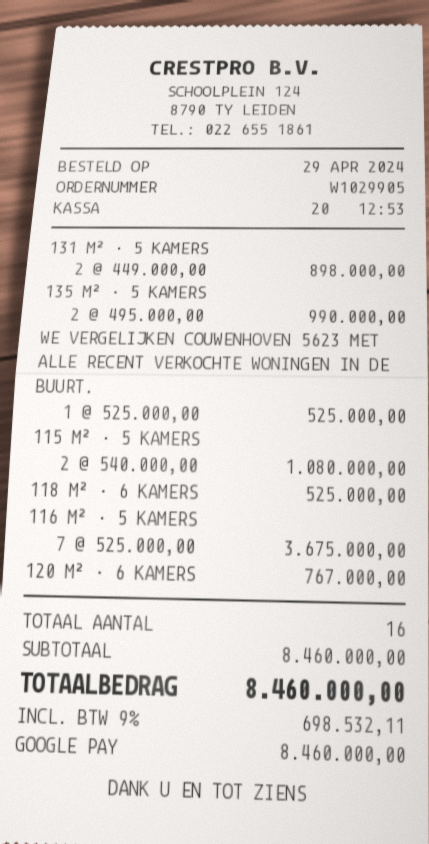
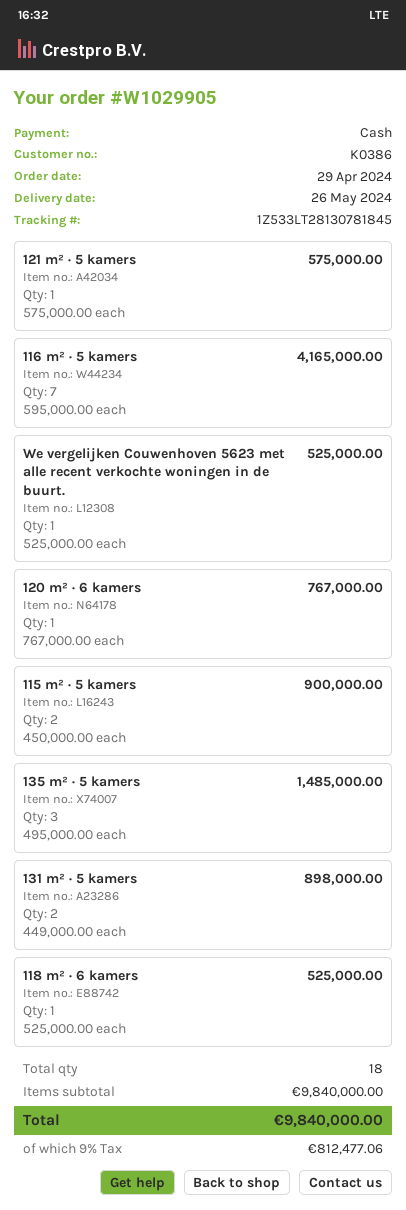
payment method: Google Pay -> cash
135 M² · 5 KAMERS: 2 x 495000.00 = 990000.00 -> 3 x 495000.00 = 1485000.00
115 M² · 5 KAMERS: 2 x 540000.00 = 1080000.00 -> 2 x 450000.00 = 900000.00
116 M² · 5 KAMERS: 7 x 525000.00 = 3675000.00 -> 7 x 595000.00 = 4165000.00
121 m² · 5 kamers: none -> 1 x 575000.00 = 575000.00
total quantity: 16 -> 18
subtotal: 8460000.00 -> 9840000.00
tax: 9% = 698532.11 -> 9% = 812477.06
total: 8460000.00 -> 9840000.00

